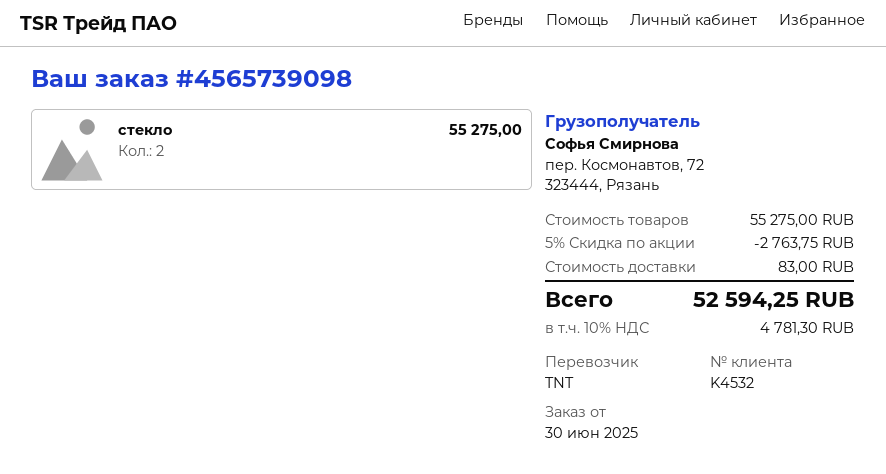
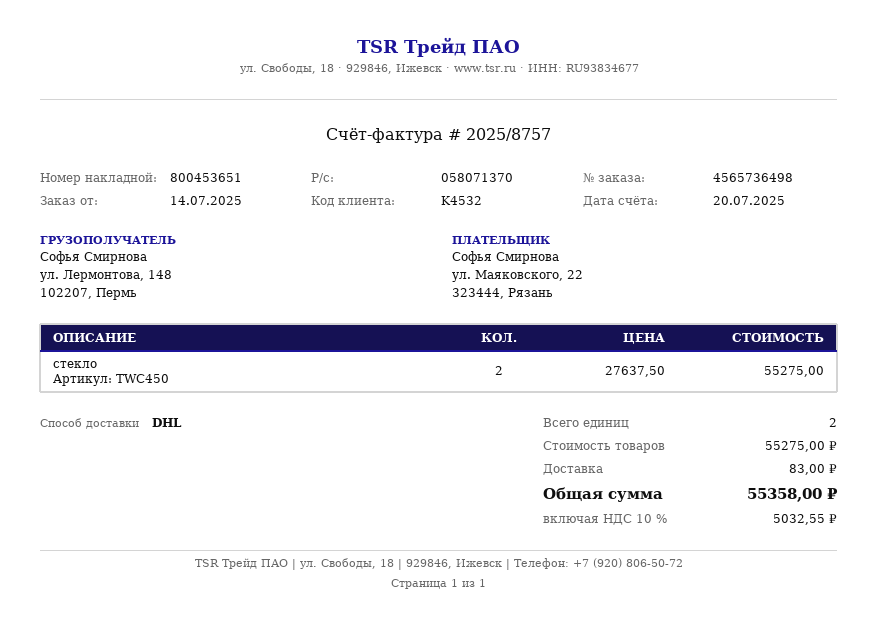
order number: 4565739098 -> 4565736498
order date: 2025-06-30 -> 2025-07-14
shipping method: TNT -> DHL
ship to: пер. Космонавтов, 72, 323444, Рязань -> ул. Лермонтова, 148, 102207, Пермь
discount: 5% = 2763.75 -> none
tax: 10% = 4781.30 -> 10% = 5032.55
total: 52594.25 -> 55358.00

